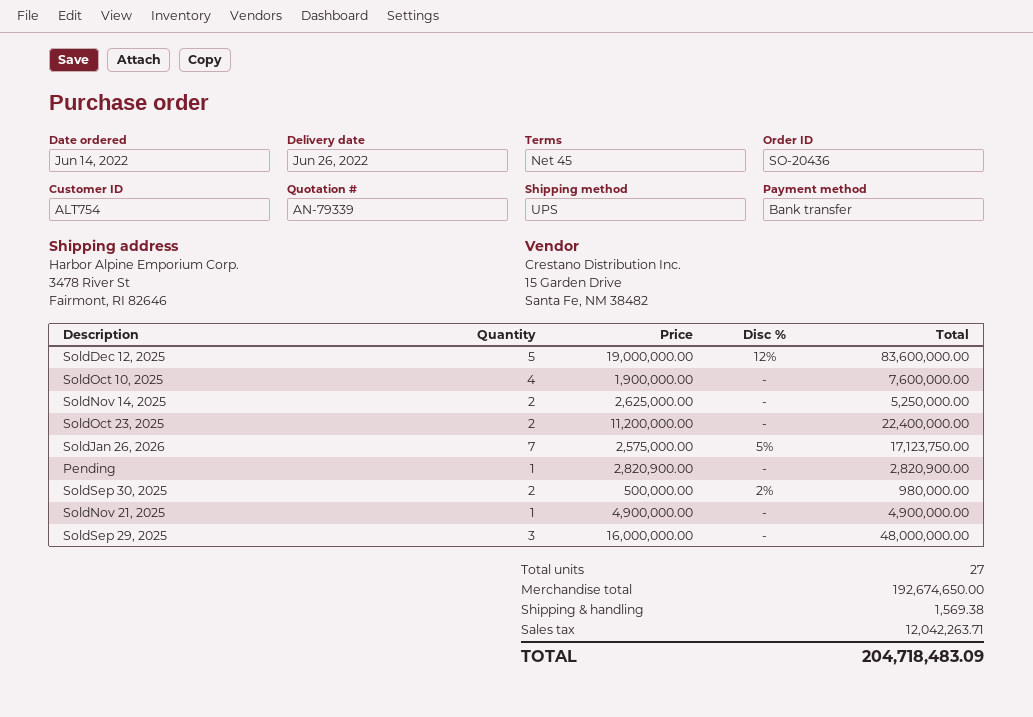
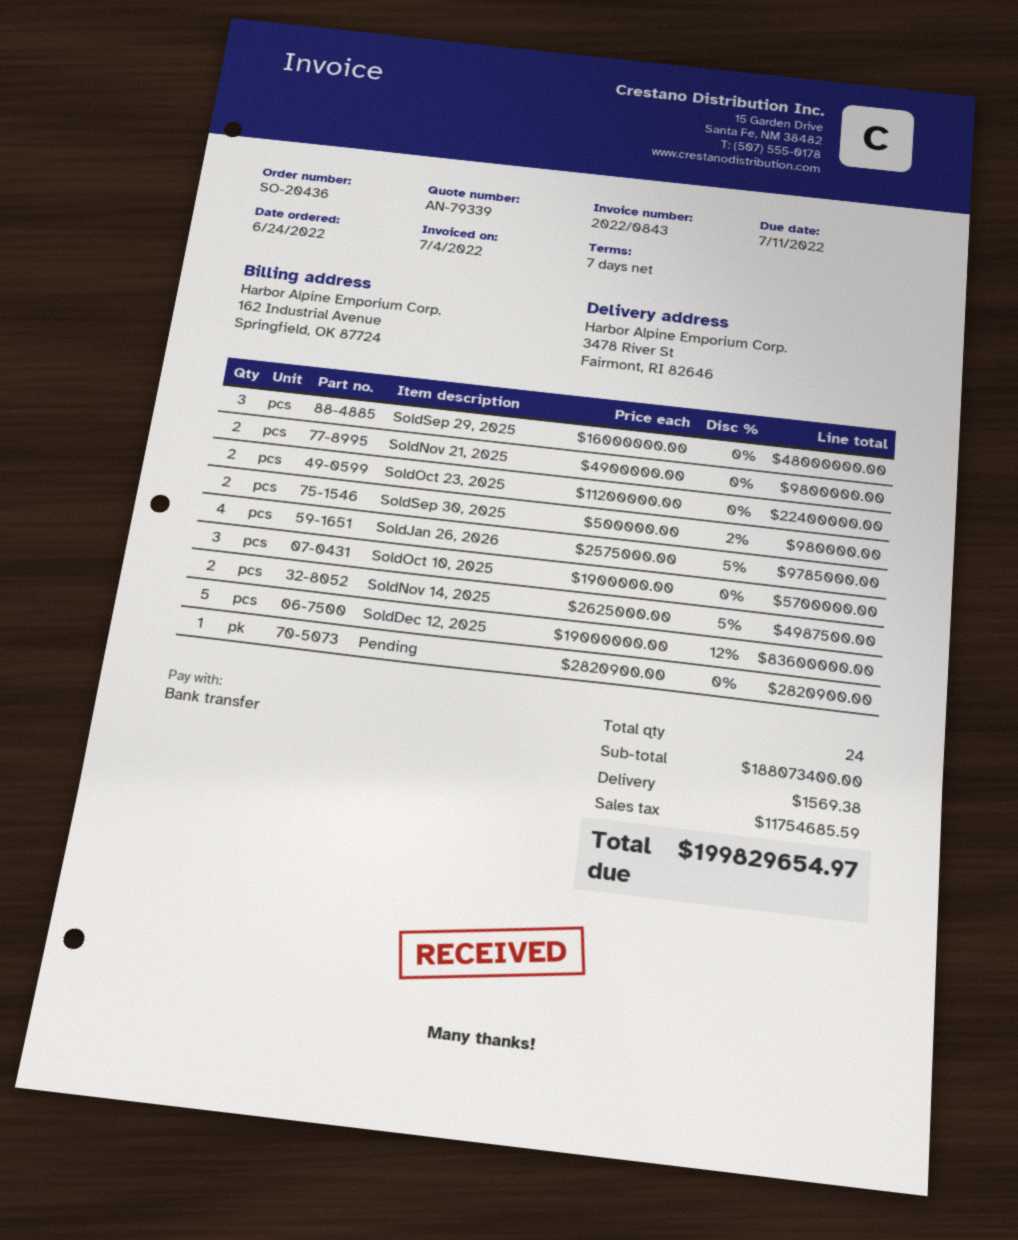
order date: 2022-06-14 -> 2022-06-24
payment terms: 45 days -> 7 days
SoldOct 10, 2025: 4 x 1900000.00 = 7600000.00 -> 3 x 1900000.00 = 5700000.00
SoldNov 14, 2025: 2 x 2625000.00 = 5250000.00 -> 2 x 2625000.00 - 5% = 4987500.00
SoldJan 26, 2026: 7 x 2575000.00 - 5% = 17123750.00 -> 4 x 2575000.00 - 5% = 9785000.00
SoldNov 21, 2025: 1 x 4900000.00 = 4900000.00 -> 2 x 4900000.00 = 9800000.00
total quantity: 27 -> 24
subtotal: 192674650.00 -> 188073400.00
tax: 12042263.71 -> 11754685.59
total: 204718483.09 -> 199829654.97

